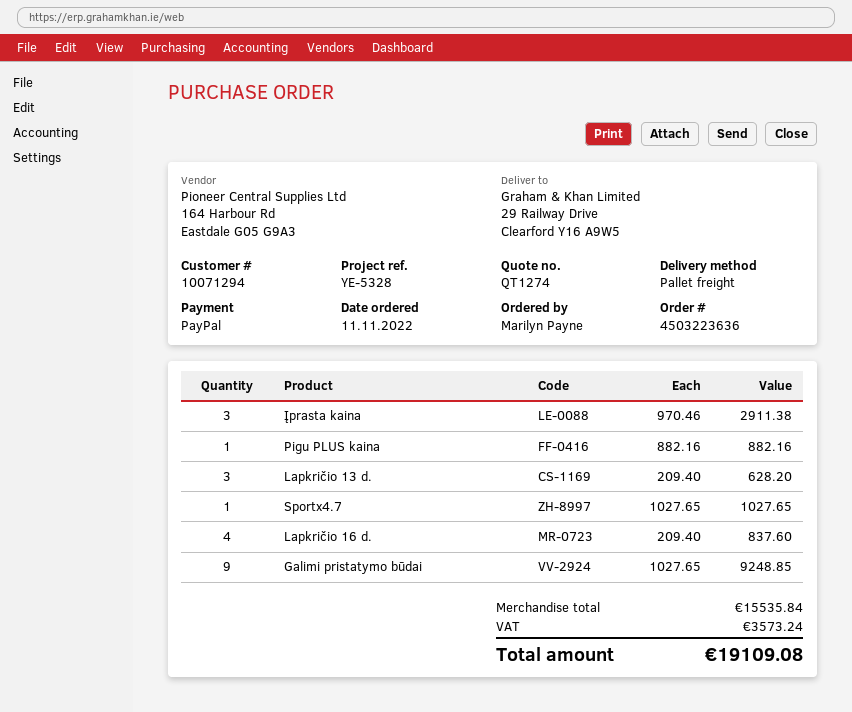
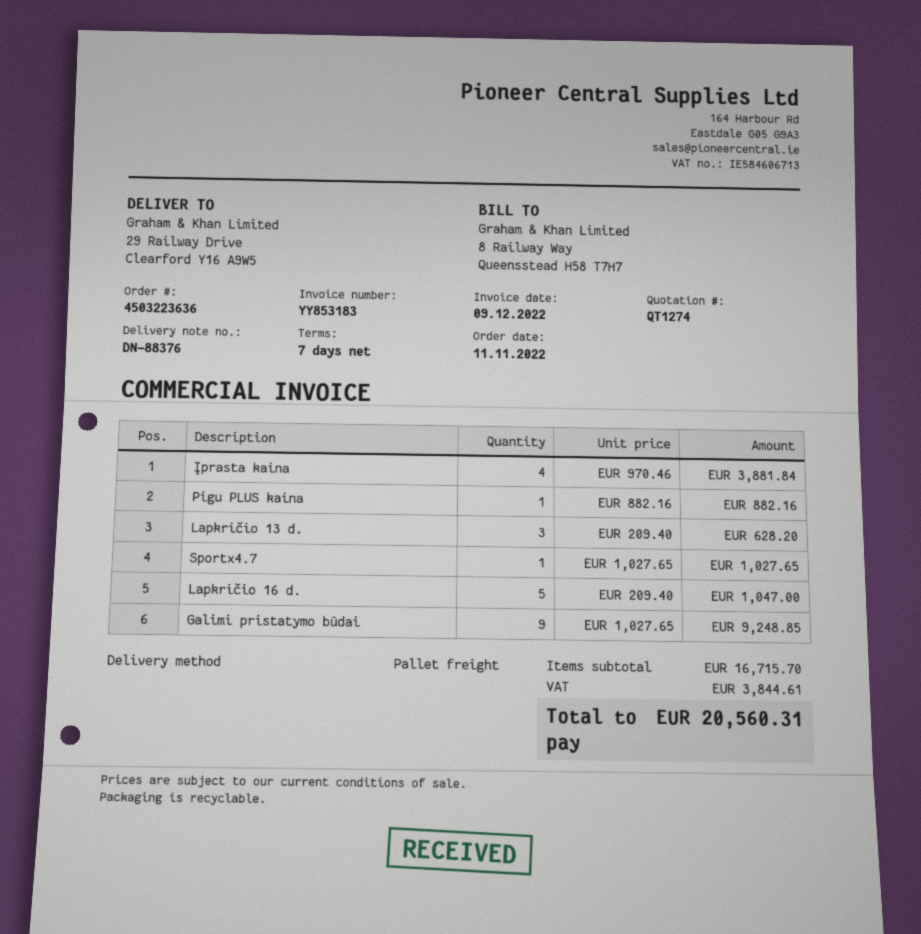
Įprasta kaina: 3 x 970.46 = 2911.38 -> 4 x 970.46 = 3881.84
Lapkričio 16 d.: 4 x 209.40 = 837.60 -> 5 x 209.40 = 1047.00
subtotal: 15535.84 -> 16715.70
tax: 3573.24 -> 3844.61
total: 19109.08 -> 20560.31

